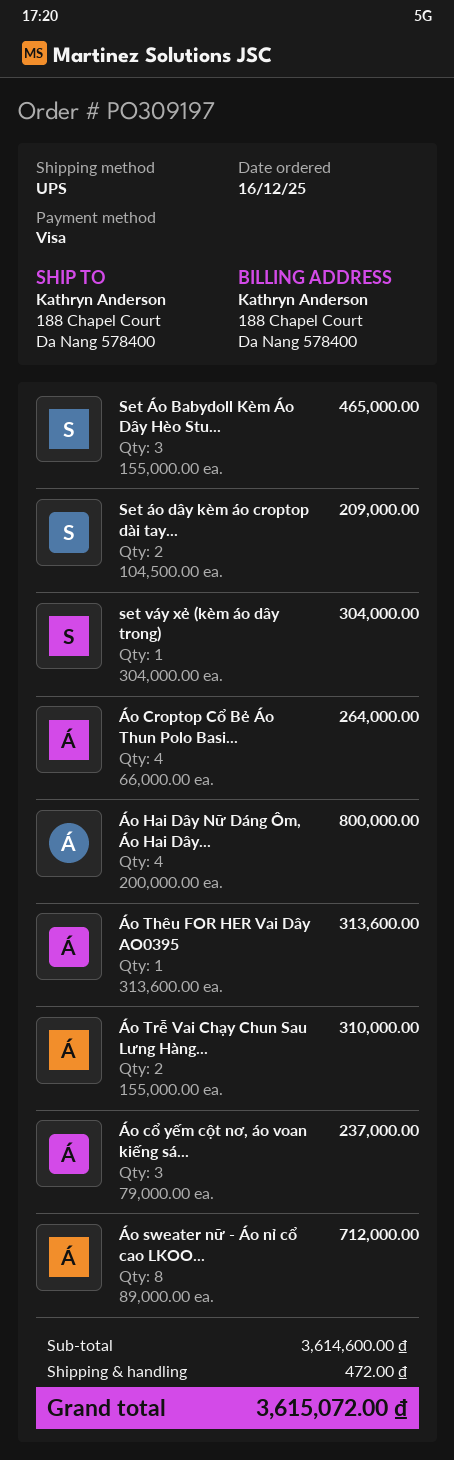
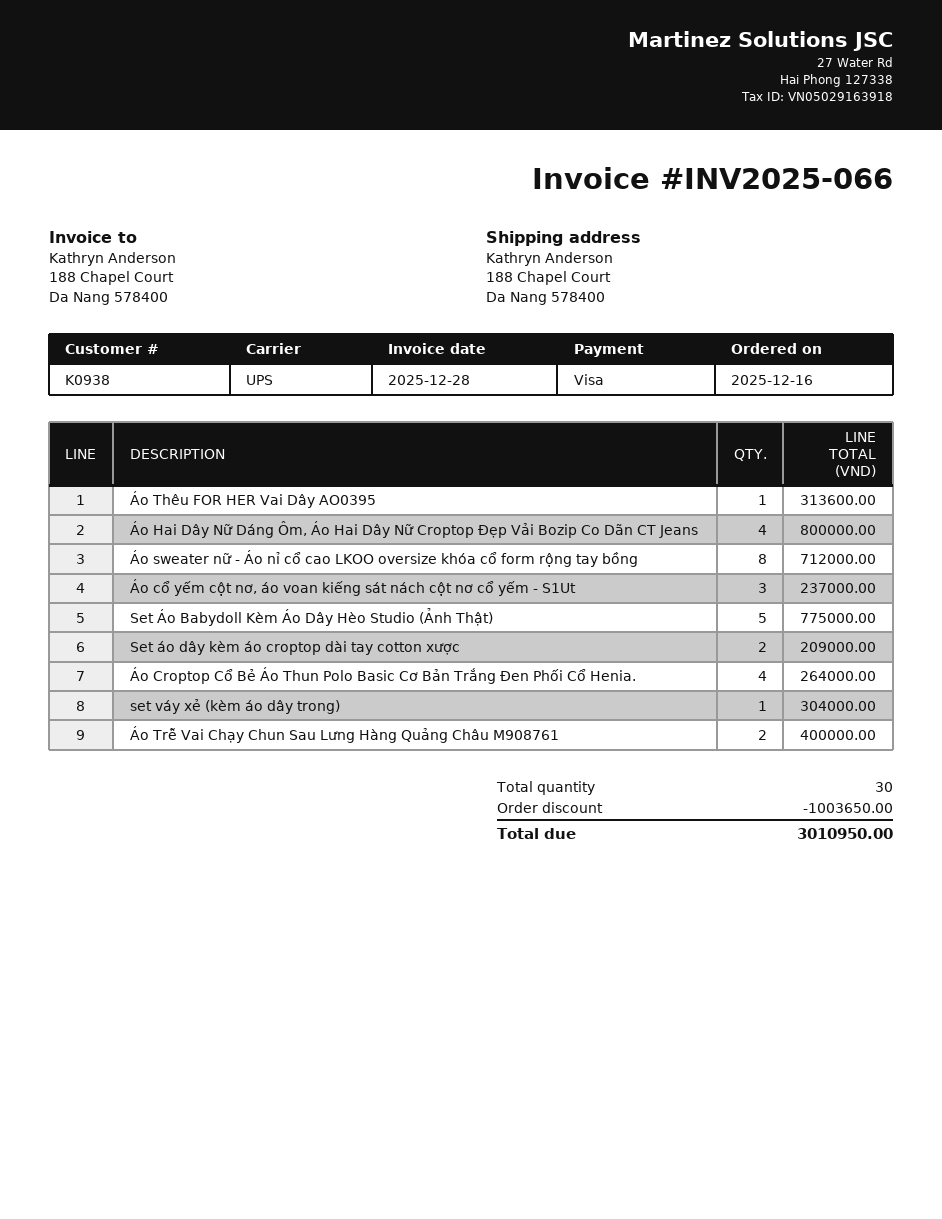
Set Áo Babydoll Kèm Áo Dây Hèo Stu...: 3 for 465000.00 -> 5 for 775000.00
Áo Trễ Vai Chạy Chun Sau Lưng Hàng...: 2 for 310000.00 -> 2 for 400000.00
discount: none -> 1003650.00
shipping: 472.00 -> none
total: 3615072.00 -> 3010950.00

